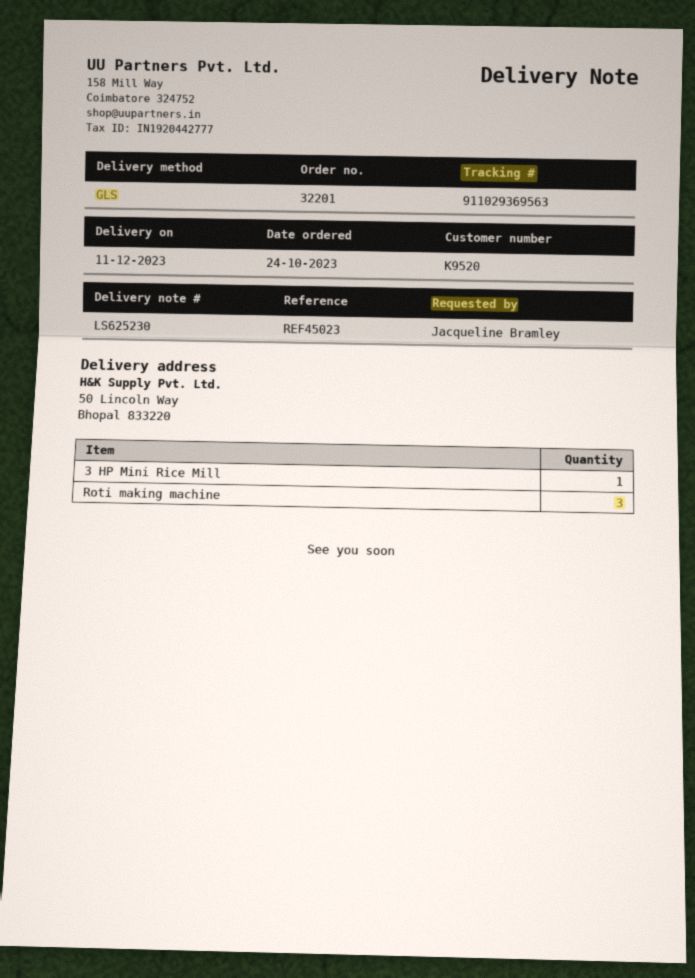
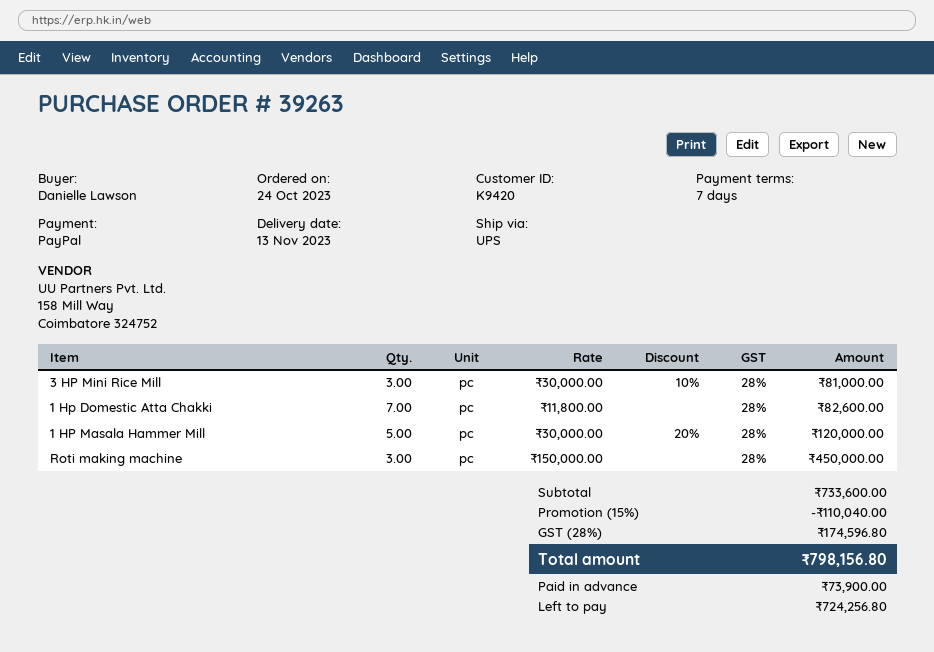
order number: 32201 -> 39263
delivery date: 2023-12-11 -> 2023-11-13
customer number: K9520 -> K9420
ordered by: Jacqueline Bramley -> Danielle Lawson
shipping method: GLS -> UPS
3 HP Mini Rice Mill: 1 -> 3
1 Hp Domestic Atta Chakki: none -> 7
1 HP Masala Hammer Mill: none -> 5

